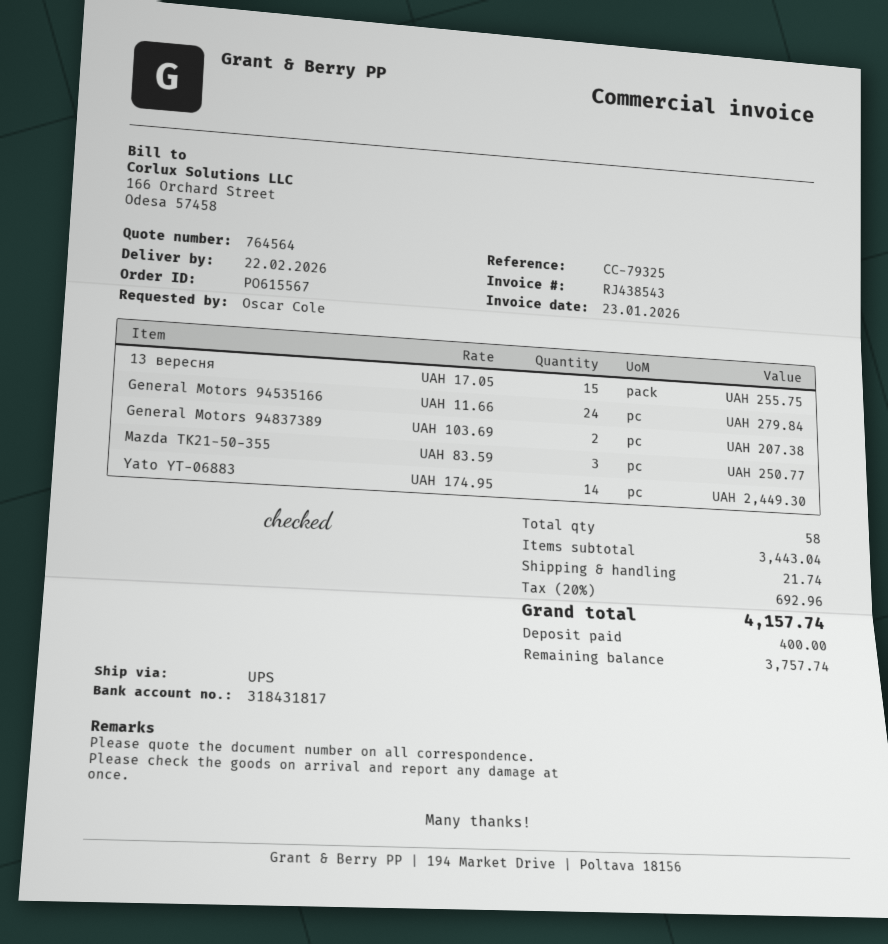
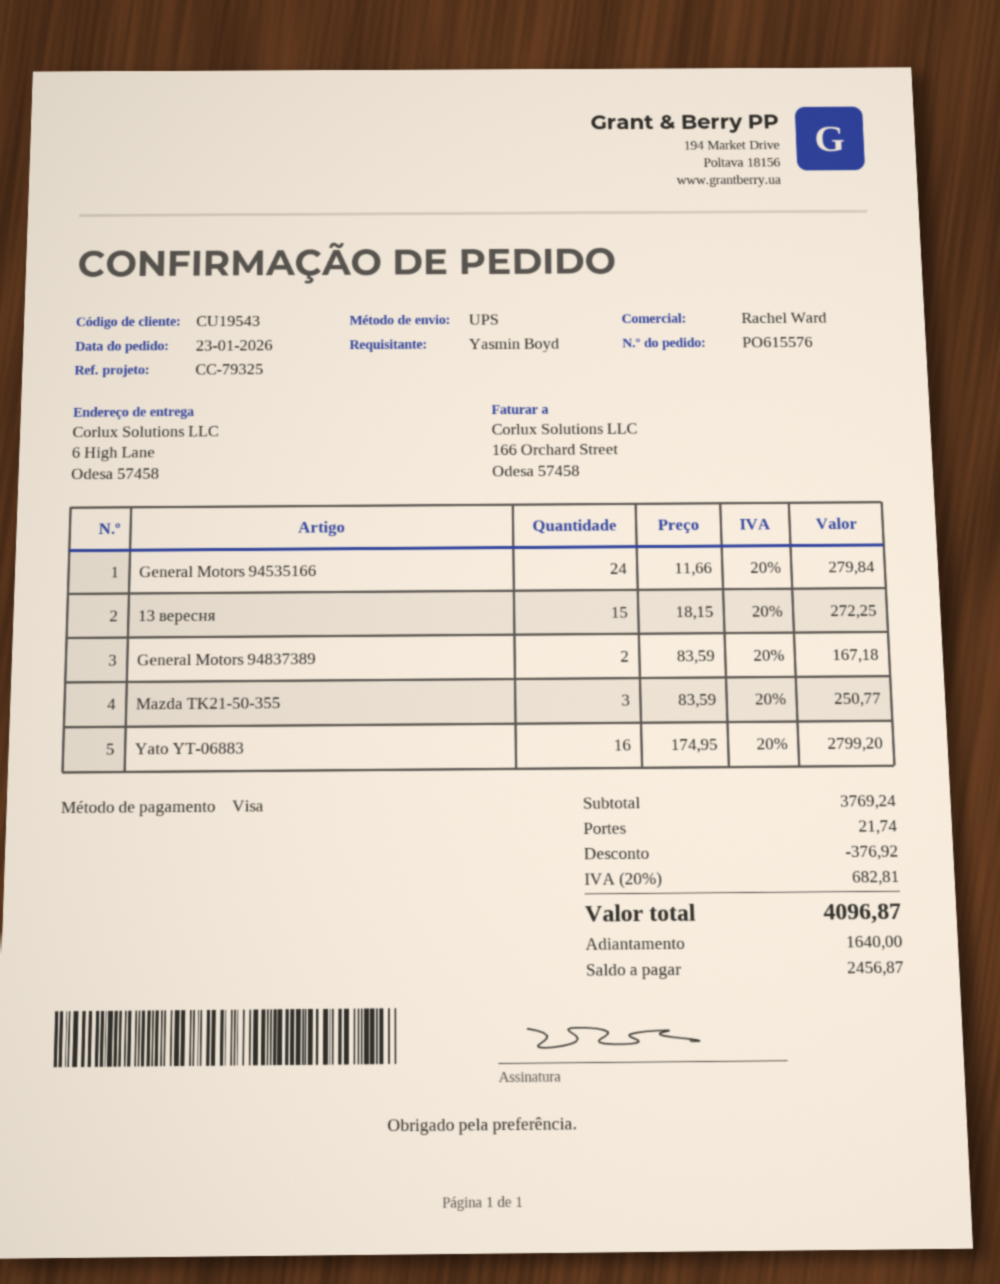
order number: PO615567 -> PO615576
ordered by: Oscar Cole -> Yasmin Boyd
13 вересня: 15 x 17.05 = 255.75 -> 15 x 18.15 = 272.25
General Motors 94837389: 2 x 103.69 = 207.38 -> 2 x 83.59 = 167.18
Yato YT-06883: 14 x 174.95 = 2449.30 -> 16 x 174.95 = 2799.20
subtotal: 3443.04 -> 3769.24
discount: none -> 376.92
tax: 20% = 692.96 -> 20% = 682.81
total: 4157.74 -> 4096.87
deposit: 400.00 -> 1640.00
balance: 3757.74 -> 2456.87

